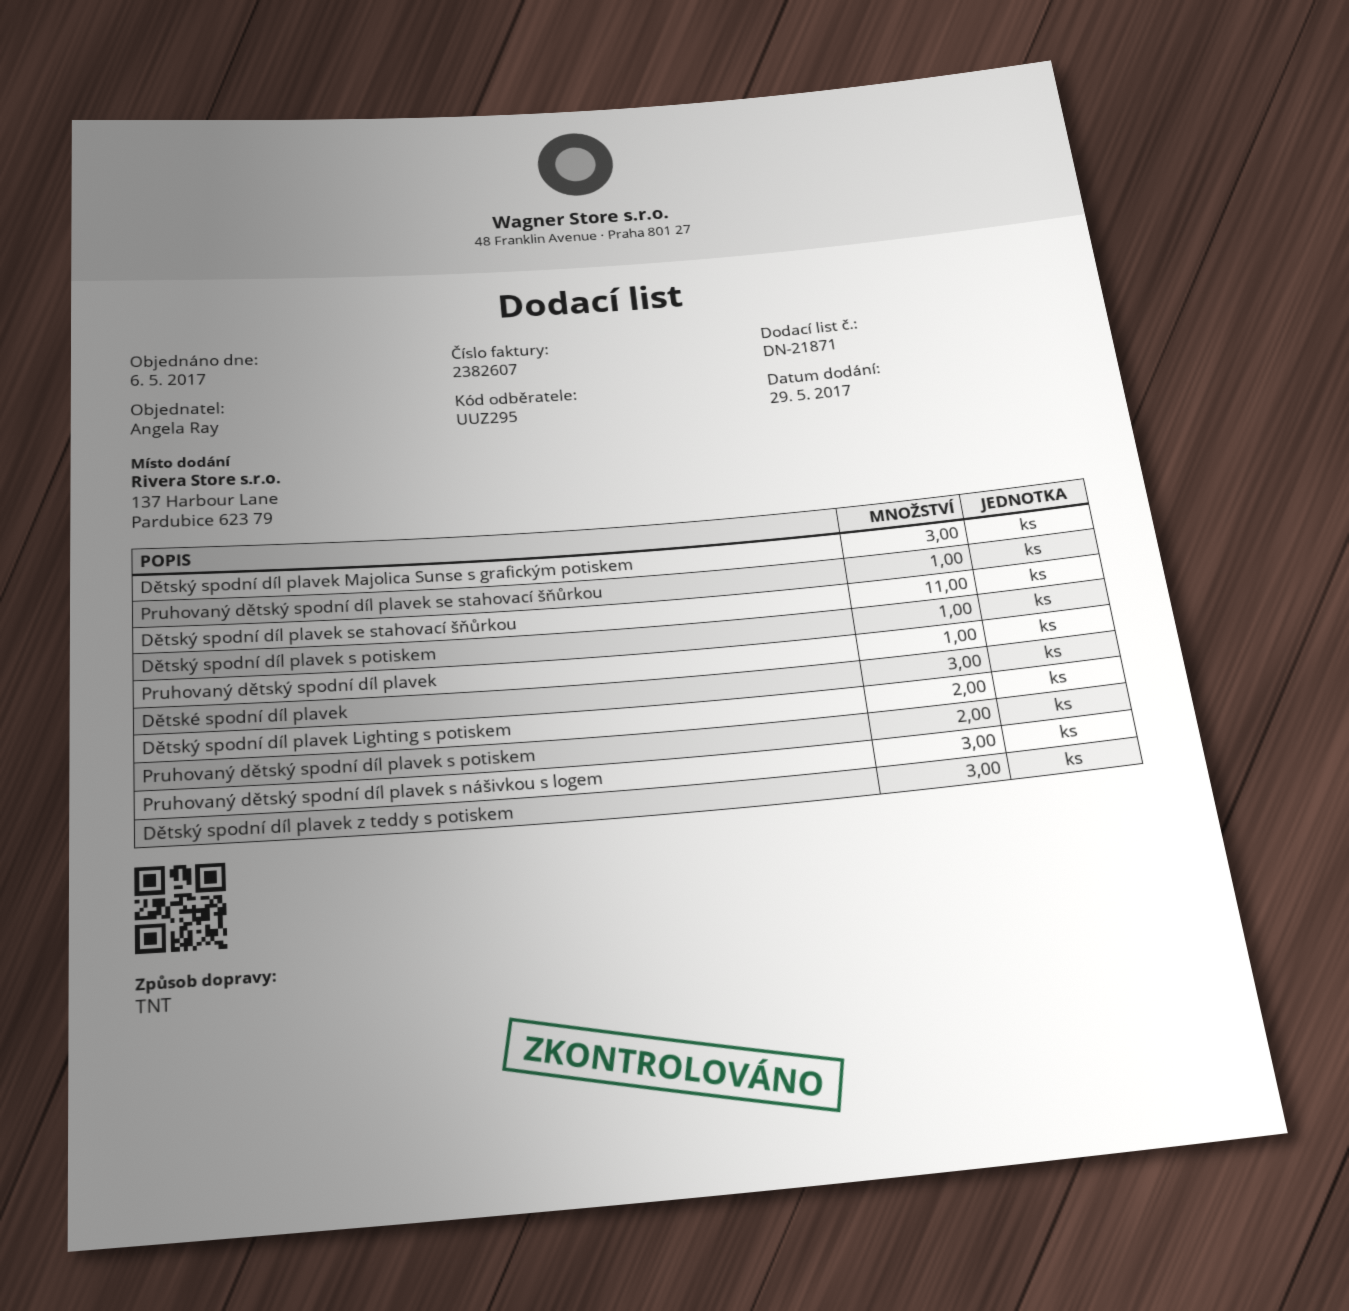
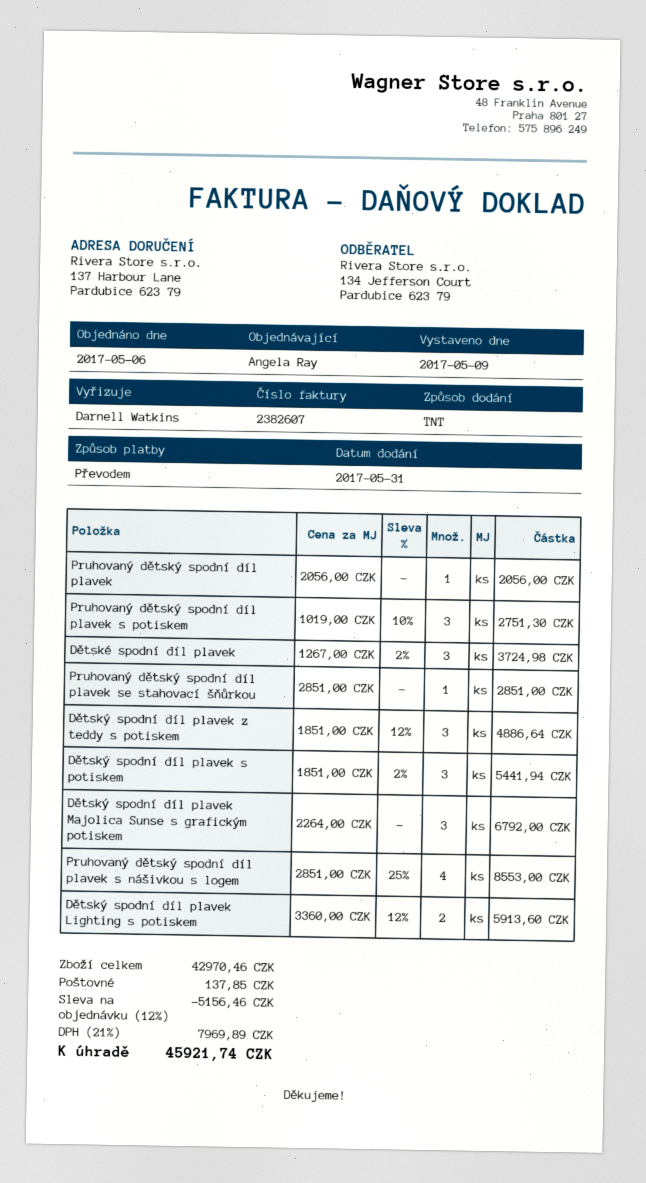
delivery date: 2017-05-29 -> 2017-05-31
Dětský spodní díl plavek se stahovací šňůrkou: 11 -> none
Dětský spodní díl plavek s potiskem: 1 -> 3
Pruhovaný dětský spodní díl plavek s potiskem: 2 -> 3
Pruhovaný dětský spodní díl plavek s nášivkou s logem: 3 -> 4

